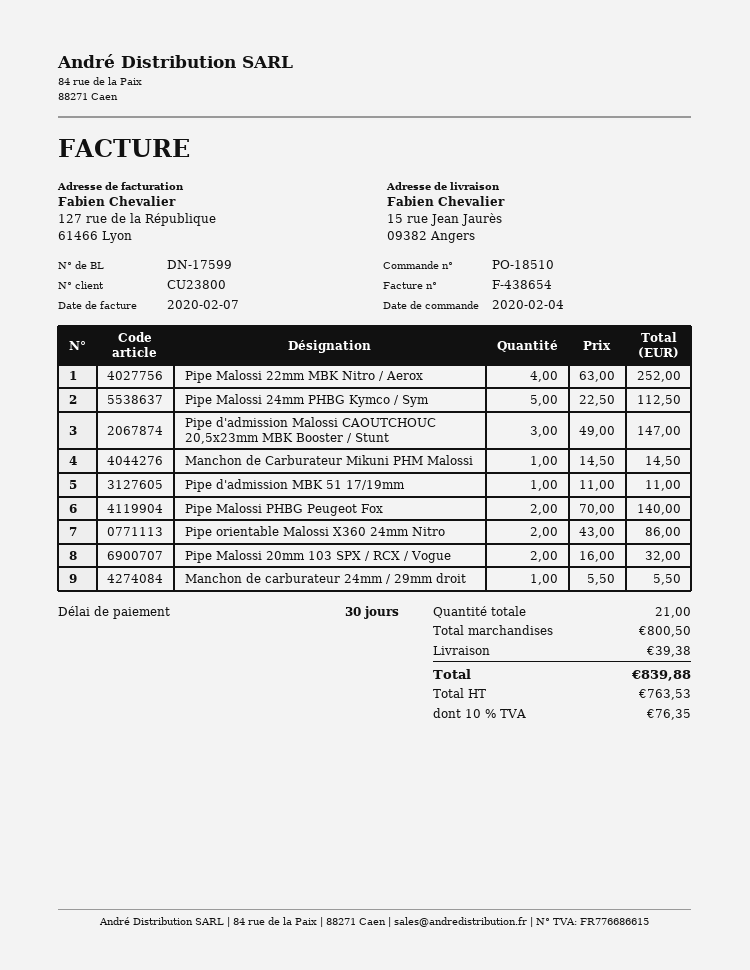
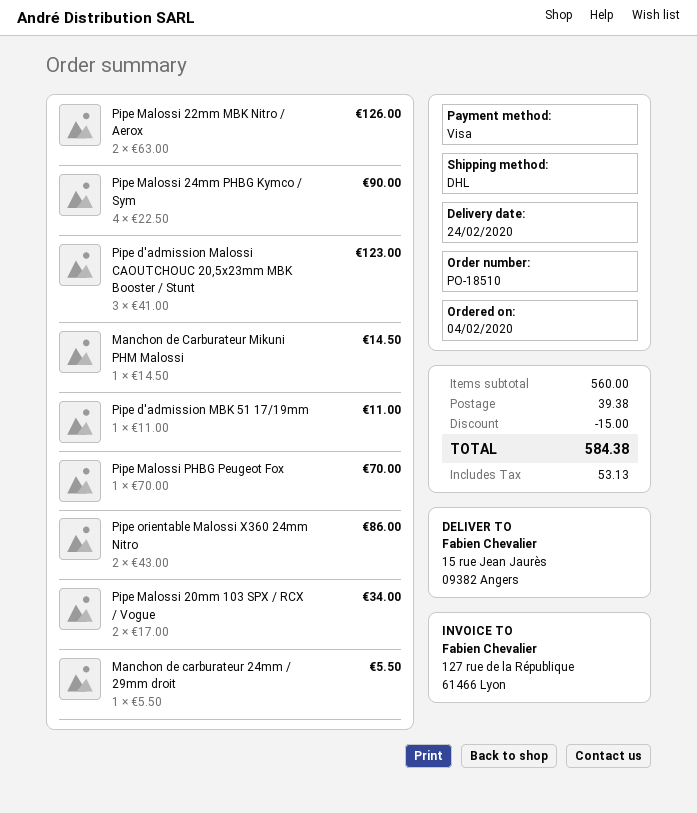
Pipe Malossi 22mm MBK Nitro / Aerox: 4 x 63.00 = 252.00 -> 2 x 63.00 = 126.00
Pipe Malossi 24mm PHBG Kymco / Sym: 5 x 22.50 = 112.50 -> 4 x 22.50 = 90.00
Pipe d'admission Malossi CAOUTCHOUC 20,5x23mm MBK Booster / Stunt: 3 x 49.00 = 147.00 -> 3 x 41.00 = 123.00
Pipe Malossi PHBG Peugeot Fox: 2 x 70.00 = 140.00 -> 1 x 70.00 = 70.00
Pipe Malossi 20mm 103 SPX / RCX / Vogue: 2 x 16.00 = 32.00 -> 2 x 17.00 = 34.00
subtotal: 800.50 -> 560.00
discount: none -> 15.00
tax: 76.35 -> 53.13
total: 839.88 -> 584.38

